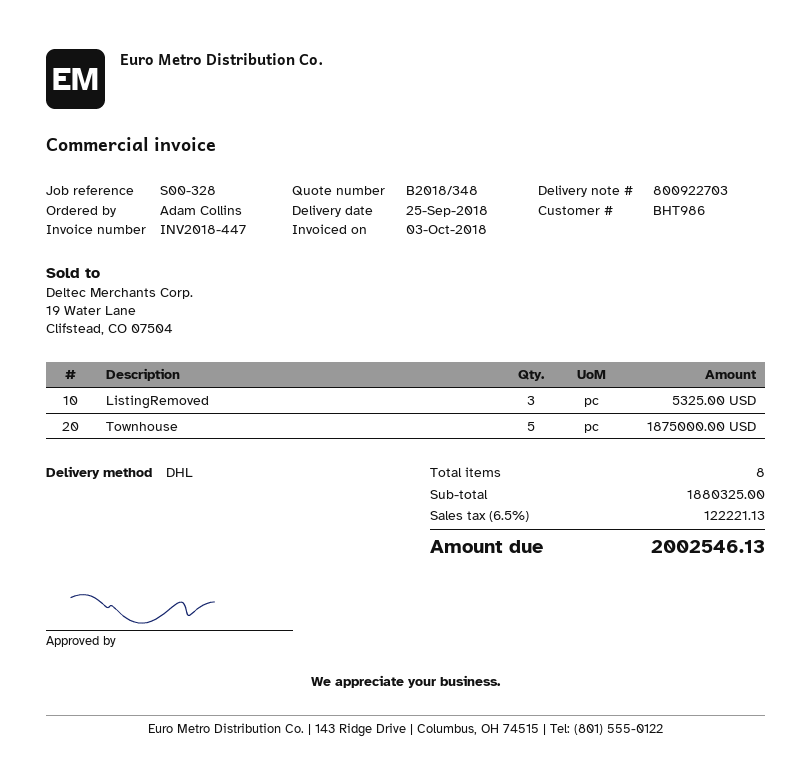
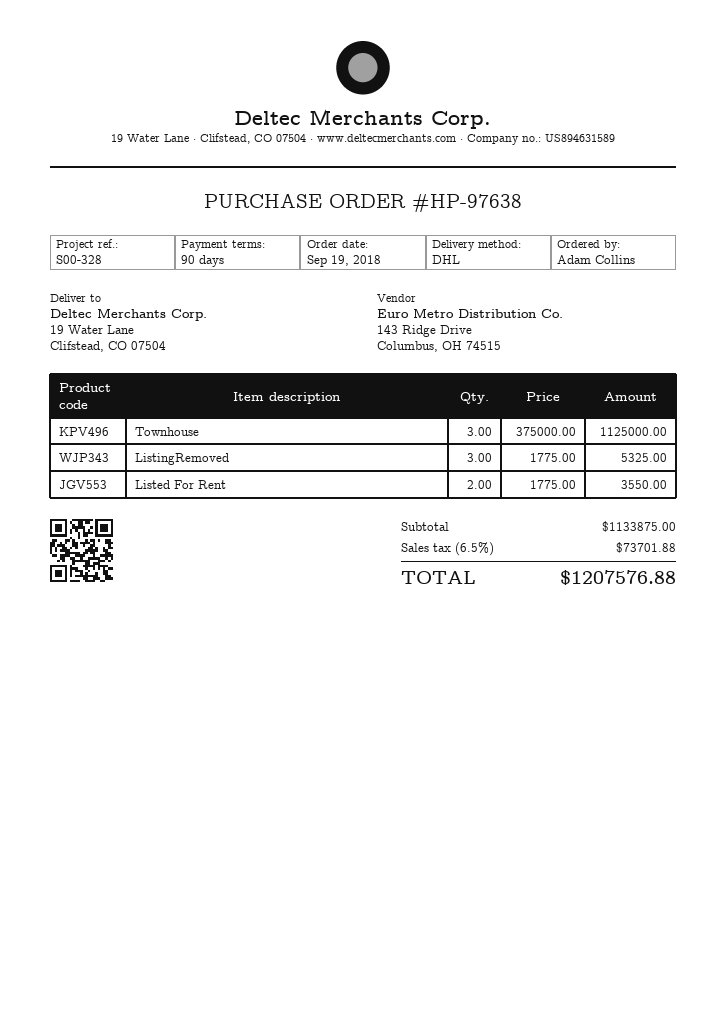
Townhouse: 5 for 1875000.00 -> 3 for 1125000.00
Listed For Rent: none -> 2 for 3550.00
subtotal: 1880325.00 -> 1133875.00
tax: 6.5% = 122221.13 -> 6.5% = 73701.88
total: 2002546.13 -> 1207576.88

